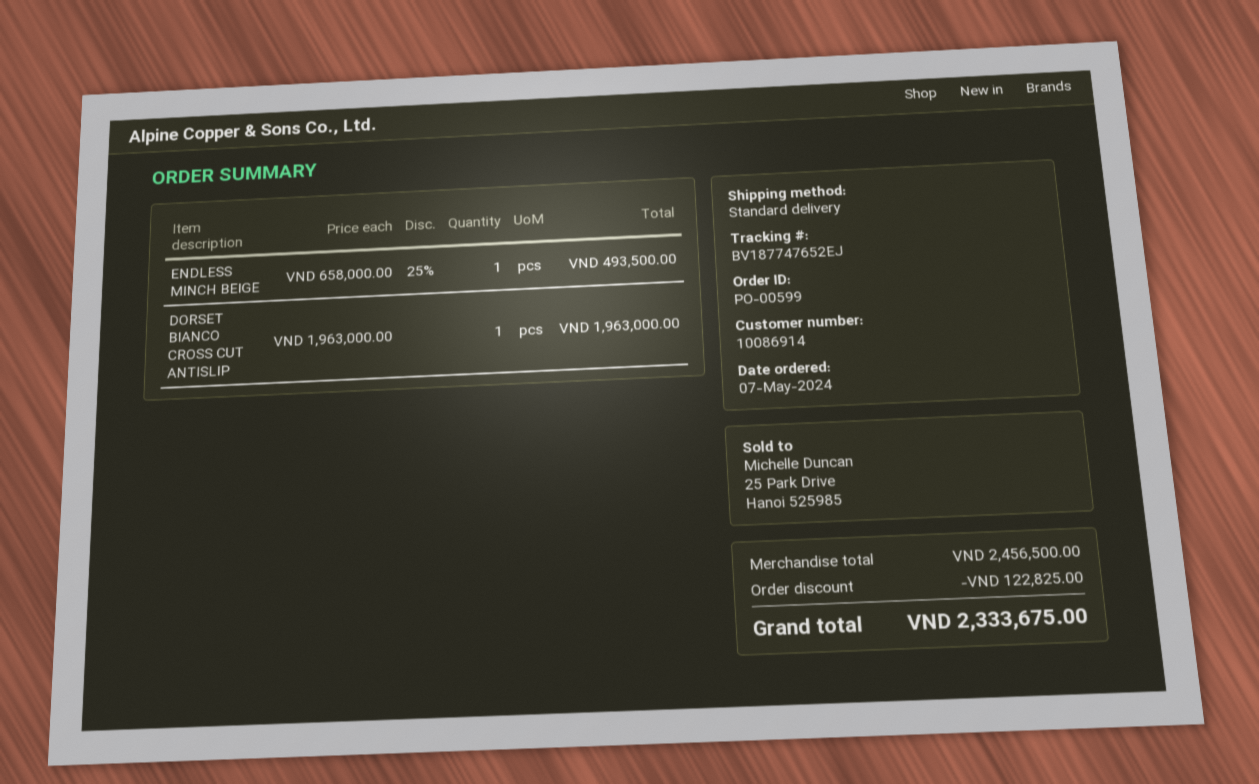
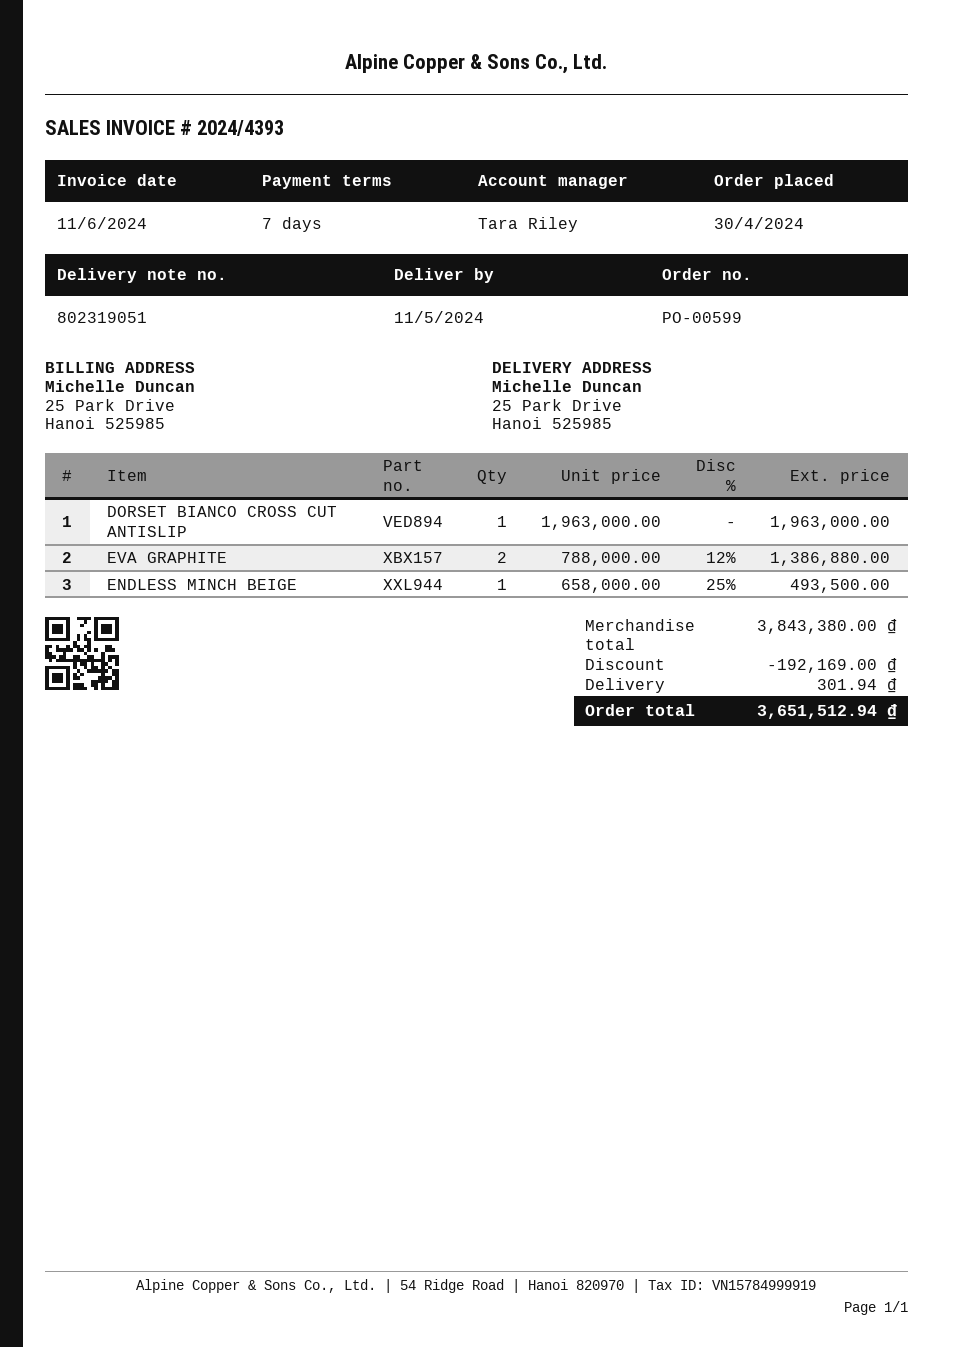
order date: 2024-05-07 -> 2024-04-30
EVA GRAPHITE: none -> 2 x 788000.00 - 12% = 1386880.00
subtotal: 2456500.00 -> 3843380.00
discount: 122825.00 -> 192169.00
shipping: none -> 301.94
total: 2333675.00 -> 3651512.94

